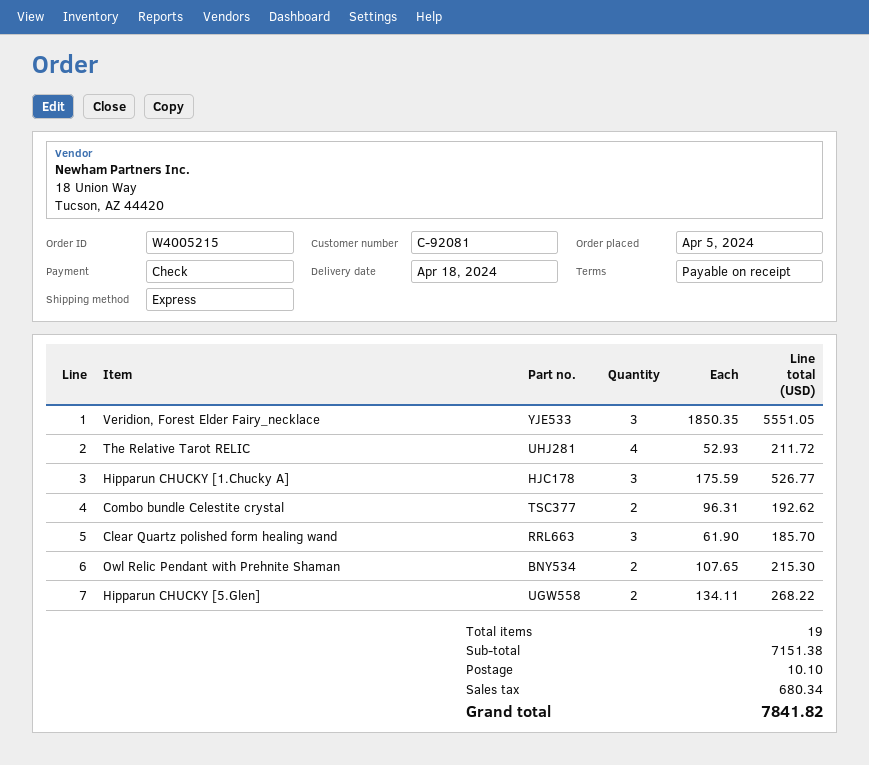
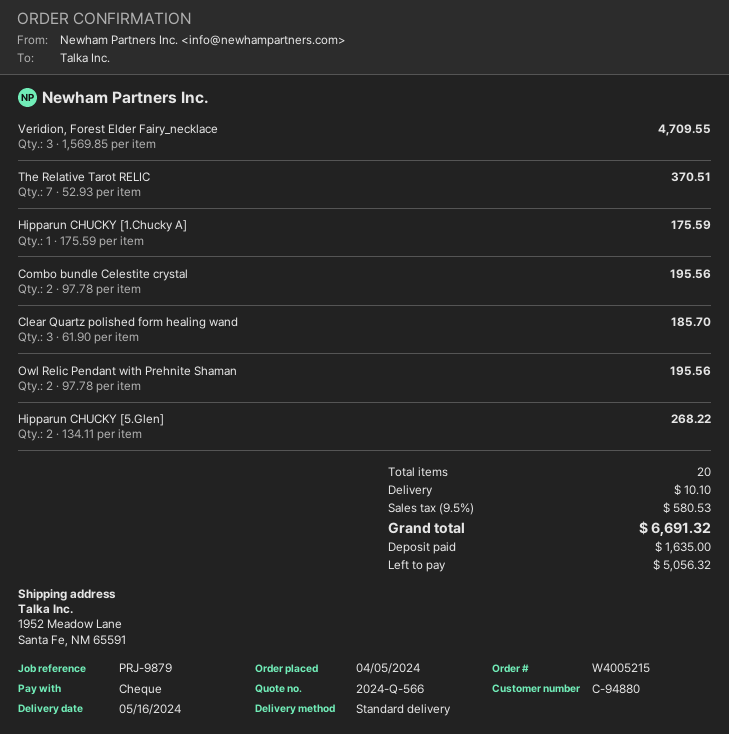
delivery date: 2024-04-18 -> 2024-05-16
customer number: C-92081 -> C-94880
shipping method: express -> standard
Veridion, Forest Elder Fairy_necklace: 3 x 1850.35 = 5551.05 -> 3 x 1569.85 = 4709.55
The Relative Tarot RELIC: 4 x 52.93 = 211.72 -> 7 x 52.93 = 370.51
Hipparun CHUCKY [1.Chucky A]: 3 x 175.59 = 526.77 -> 1 x 175.59 = 175.59
Combo bundle Celestite crystal: 2 x 96.31 = 192.62 -> 2 x 97.78 = 195.56
Owl Relic Pendant with Prehnite Shaman: 2 x 107.65 = 215.30 -> 2 x 97.78 = 195.56
total quantity: 19 -> 20
tax: 680.34 -> 580.53
total: 7841.82 -> 6691.32

